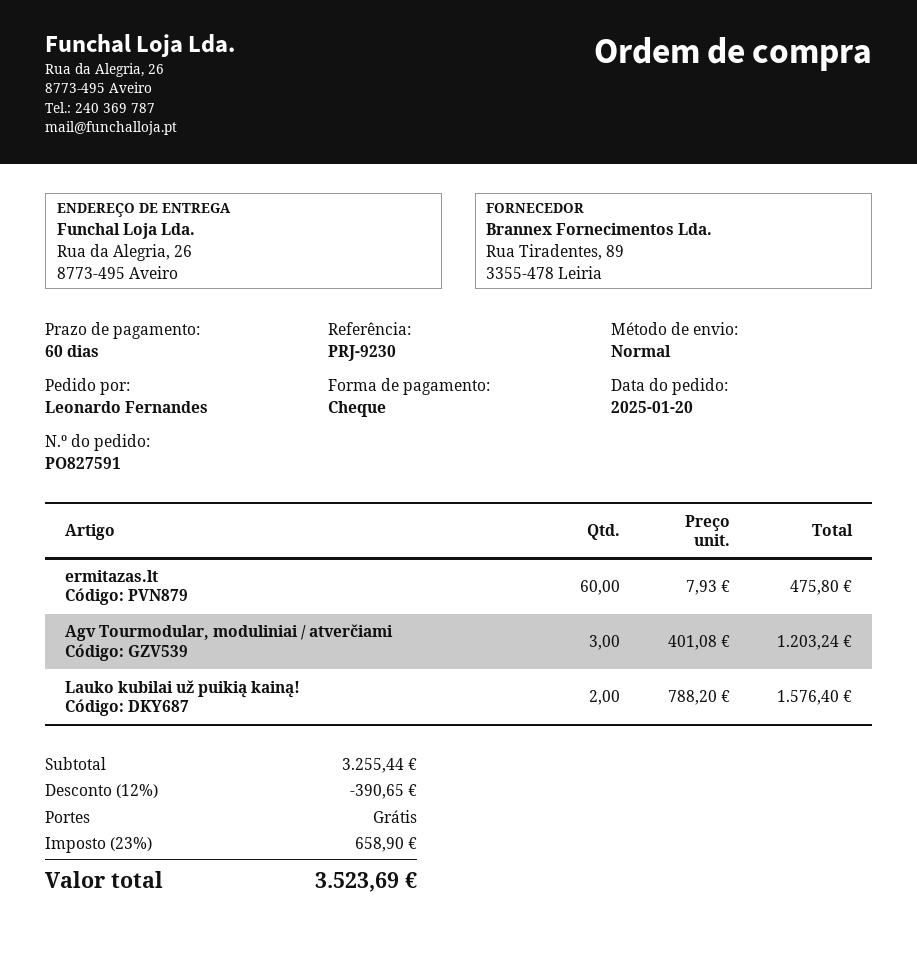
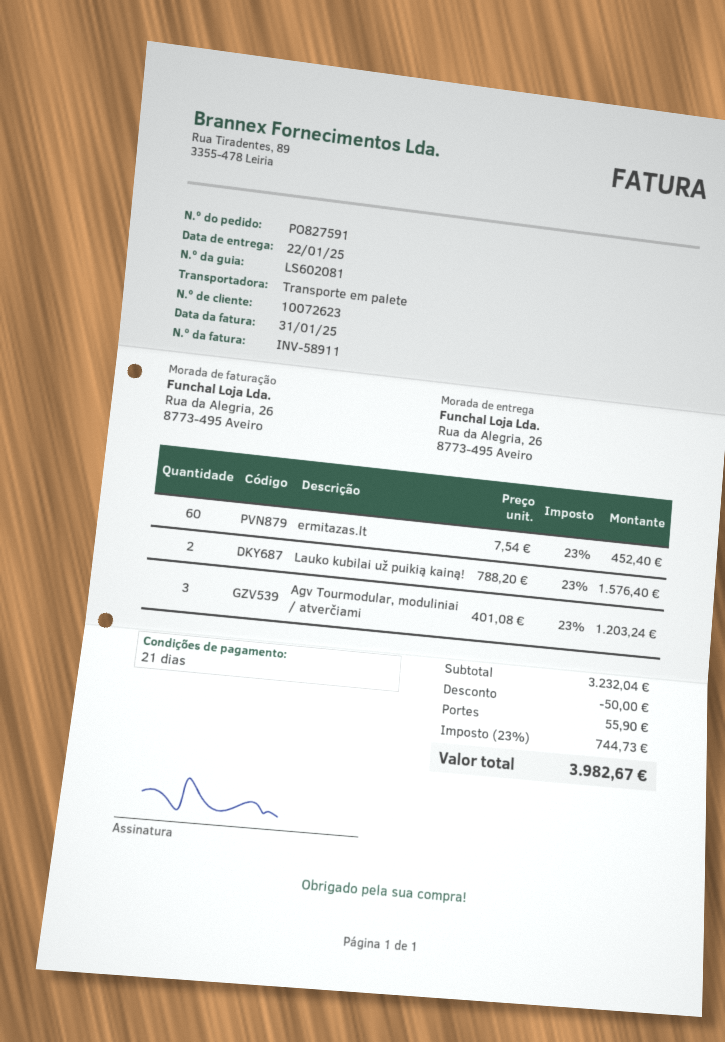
payment terms: 60 days -> 21 days
shipping method: standard -> pallet freight
ermitazas.lt: 60 x 7.93 = 475.80 -> 60 x 7.54 = 452.40
subtotal: 3255.44 -> 3232.04
discount: 390.65 -> 50.00
shipping: 0.00 -> 55.90
tax: 23% = 658.90 -> 23% = 744.73
total: 3523.69 -> 3982.67

